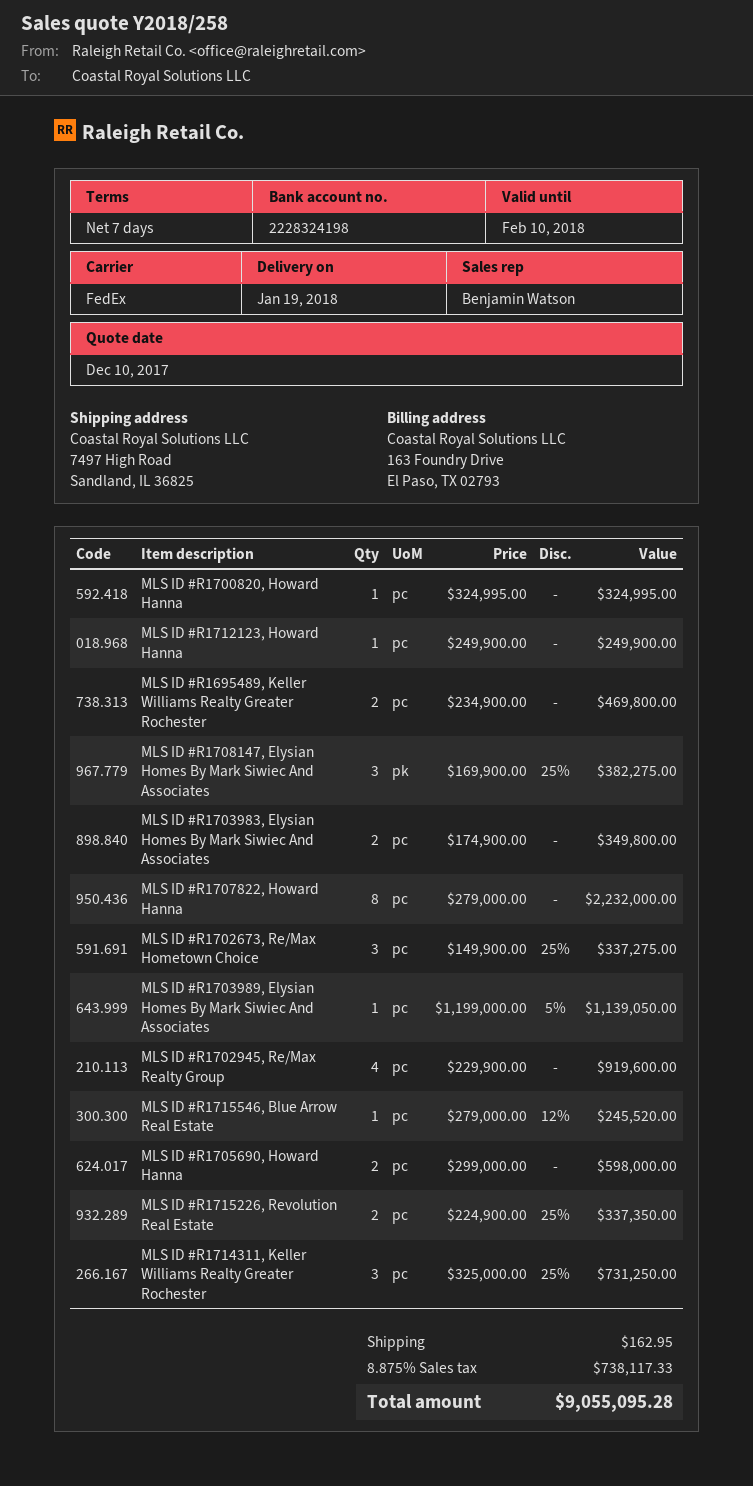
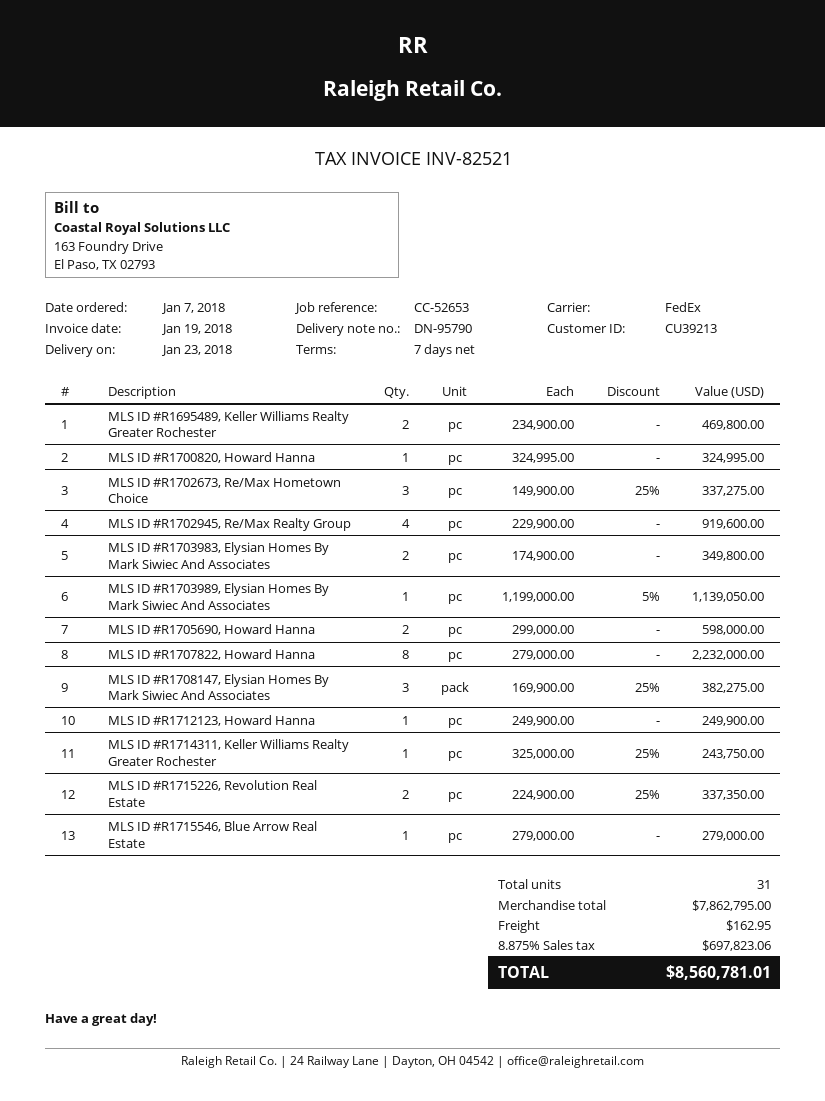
delivery date: 2018-01-19 -> 2018-01-23
MLS ID #R1715546, Blue Arrow Real Estate: 1 x 279000.00 - 12% = 245520.00 -> 1 x 279000.00 = 279000.00
MLS ID #R1714311, Keller Williams Realty Greater Rochester: 3 x 325000.00 - 25% = 731250.00 -> 1 x 325000.00 - 25% = 243750.00
tax: 8.875% = 738117.33 -> 8.875% = 697823.06
total: 9055095.28 -> 8560781.01

